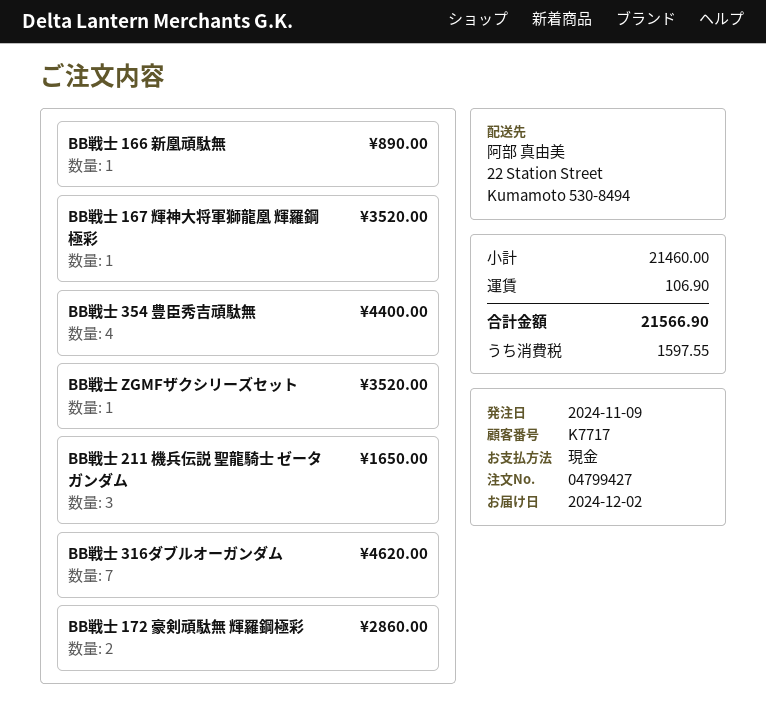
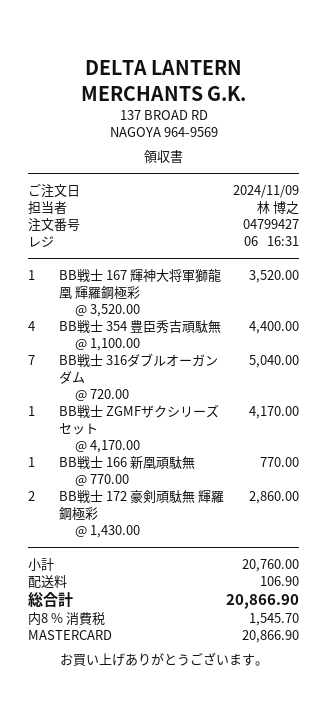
payment method: cash -> Mastercard
BB戦士 166 新凰頑駄無: 1 for 890.00 -> 1 for 770.00
BB戦士 ZGMFザクシリーズセット: 1 for 3520.00 -> 1 for 4170.00
BB戦士 211 機兵伝説 聖龍騎士 ゼータガンダム: 3 for 1650.00 -> none
BB戦士 316ダブルオーガンダム: 7 for 4620.00 -> 7 for 5040.00
subtotal: 21460.00 -> 20760.00
tax: 1597.55 -> 1545.70
total: 21566.90 -> 20866.90

